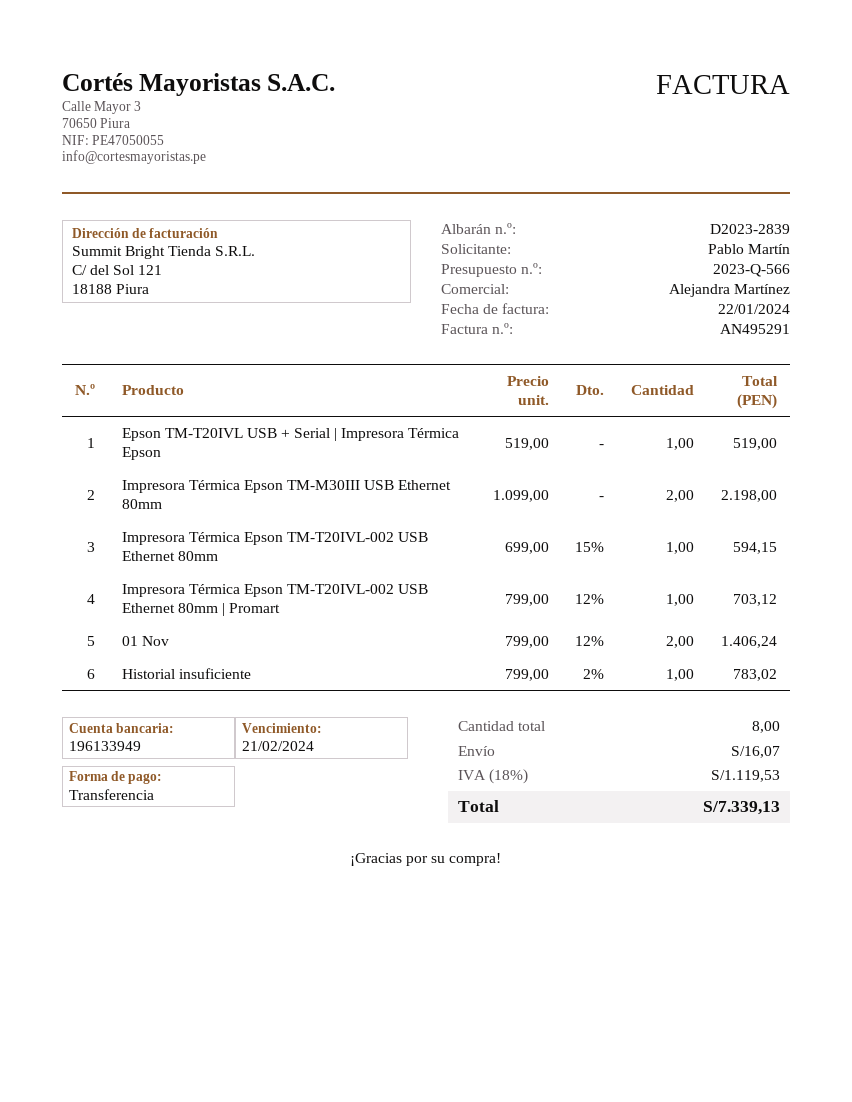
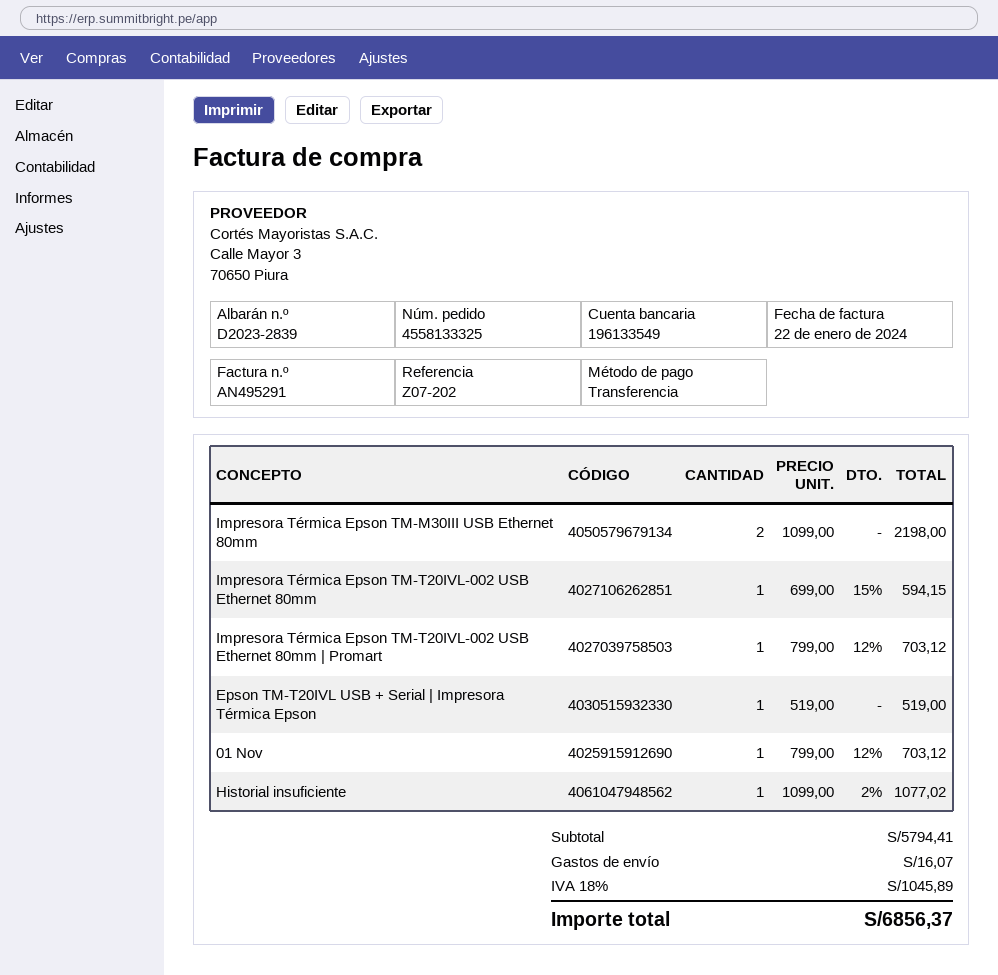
bank account: 196133949 -> 196133549
01 Nov: 2 x 799.00 - 12% = 1406.24 -> 1 x 799.00 - 12% = 703.12
Historial insuficiente: 1 x 799.00 - 2% = 783.02 -> 1 x 1099.00 - 2% = 1077.02
tax: 18% = 1119.53 -> 18% = 1045.89
total: 7339.13 -> 6856.37

